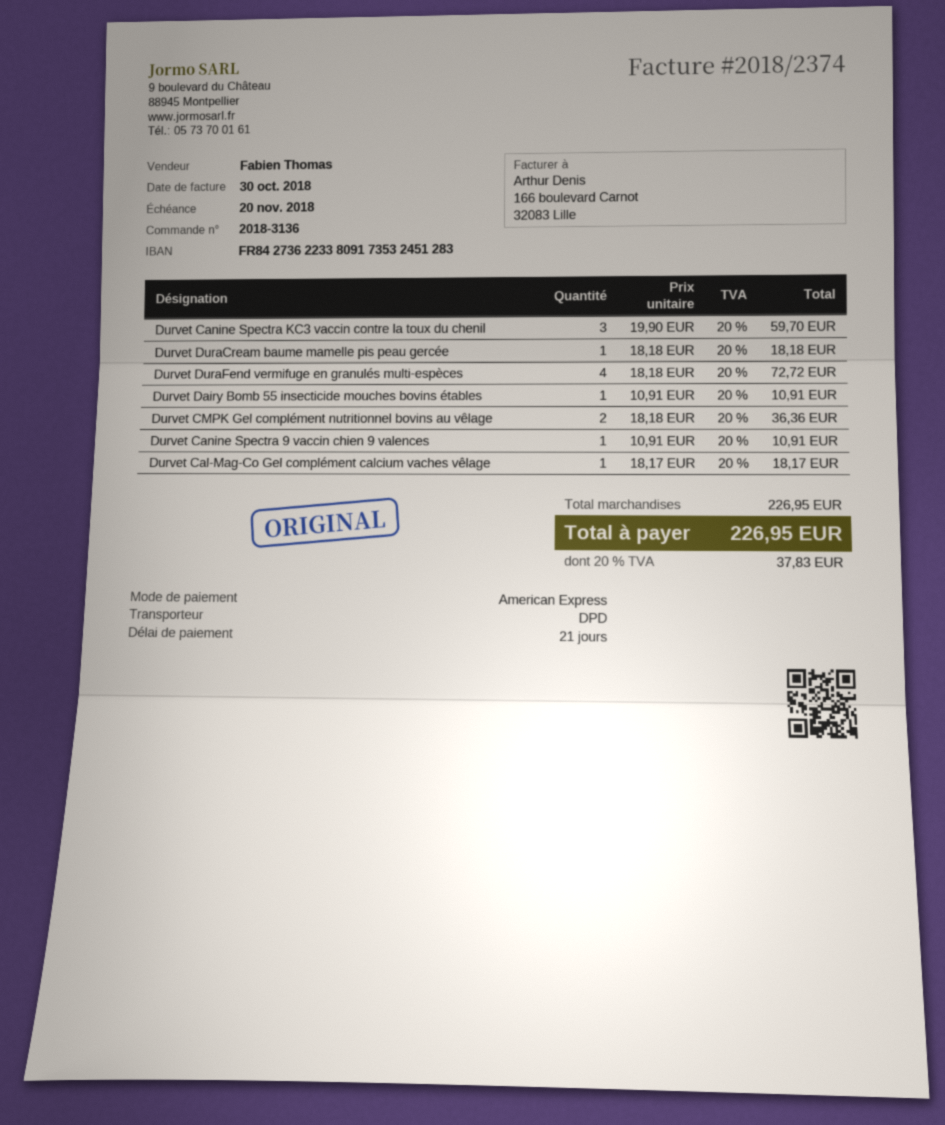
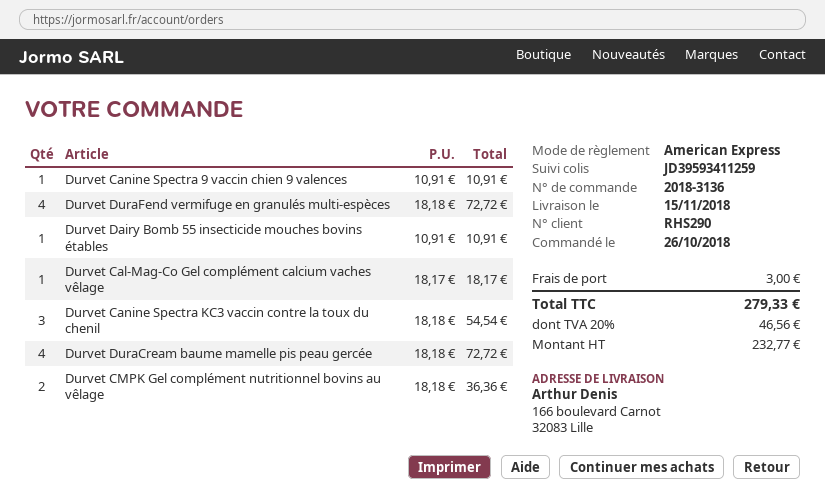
Durvet Canine Spectra KC3 vaccin contre la toux du chenil: 3 x 19.90 = 59.70 -> 3 x 18.18 = 54.54
Durvet DuraCream baume mamelle pis peau gercée: 1 x 18.18 = 18.18 -> 4 x 18.18 = 72.72
shipping: none -> 3.00
tax: 20% = 37.83 -> 20% = 46.56
total: 226.95 -> 279.33

